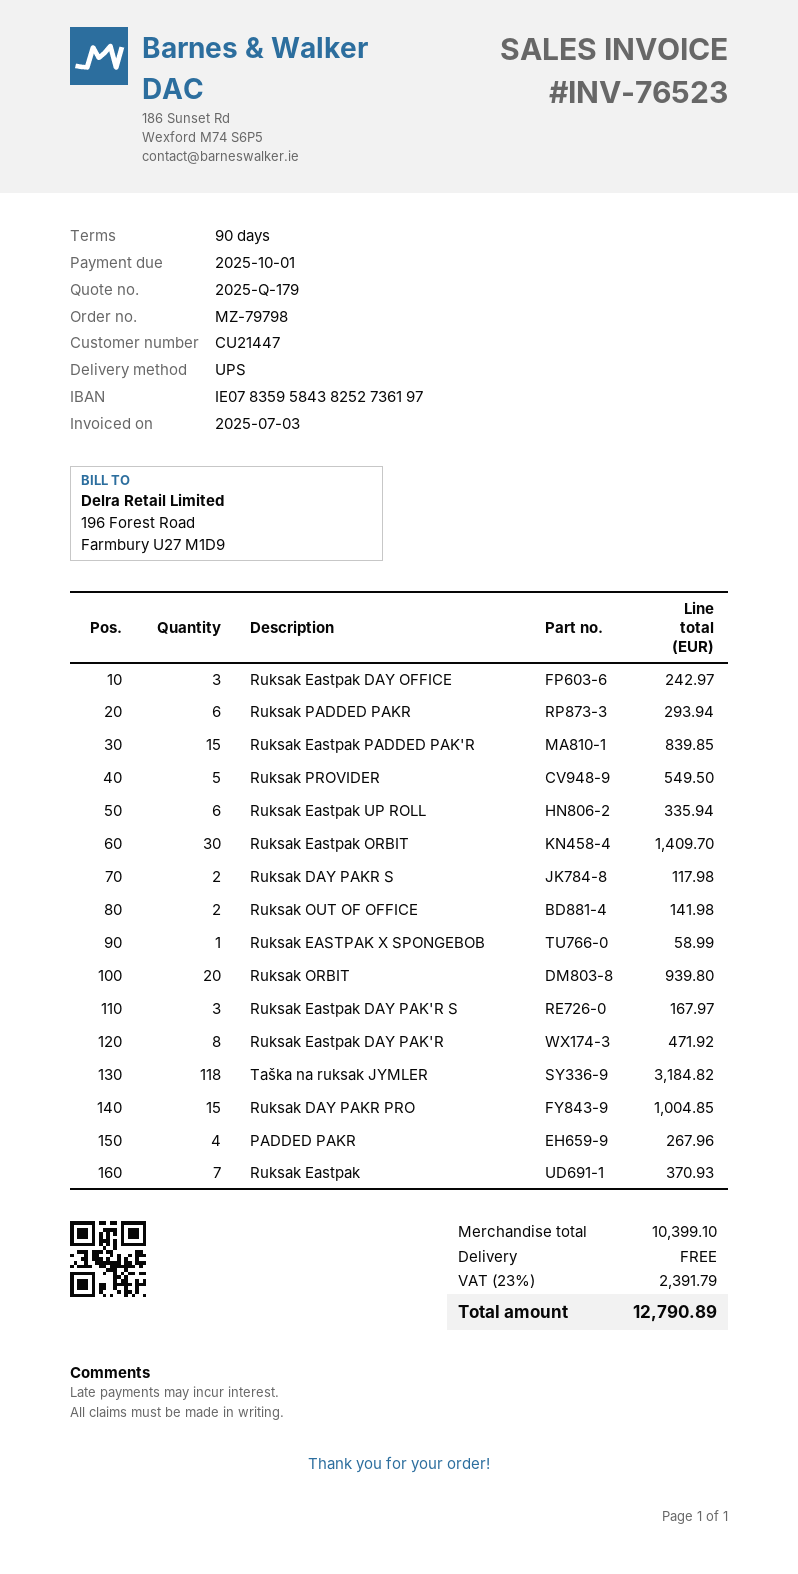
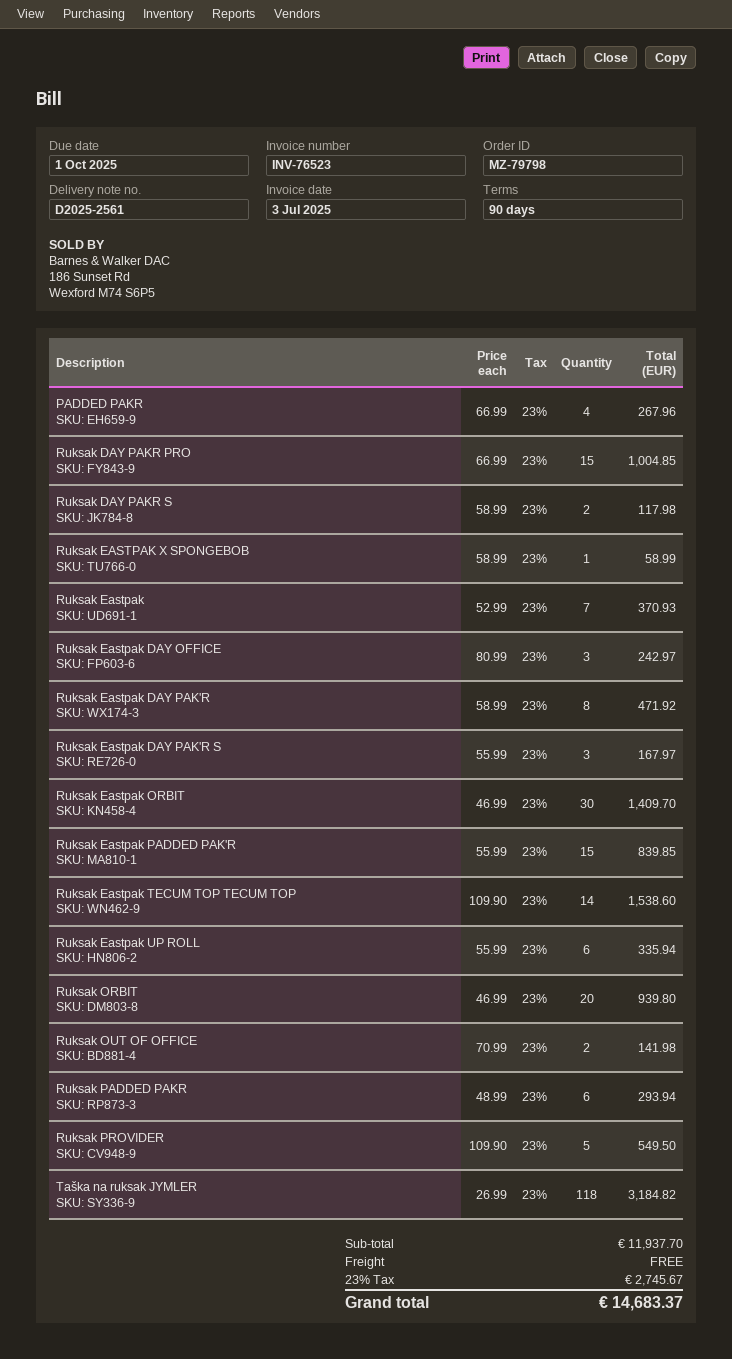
Ruksak Eastpak TECUM TOP TECUM TOP: none -> 14 for 1538.60
subtotal: 10399.10 -> 11937.70
tax: 23% = 2391.79 -> 23% = 2745.67
total: 12790.89 -> 14683.37

